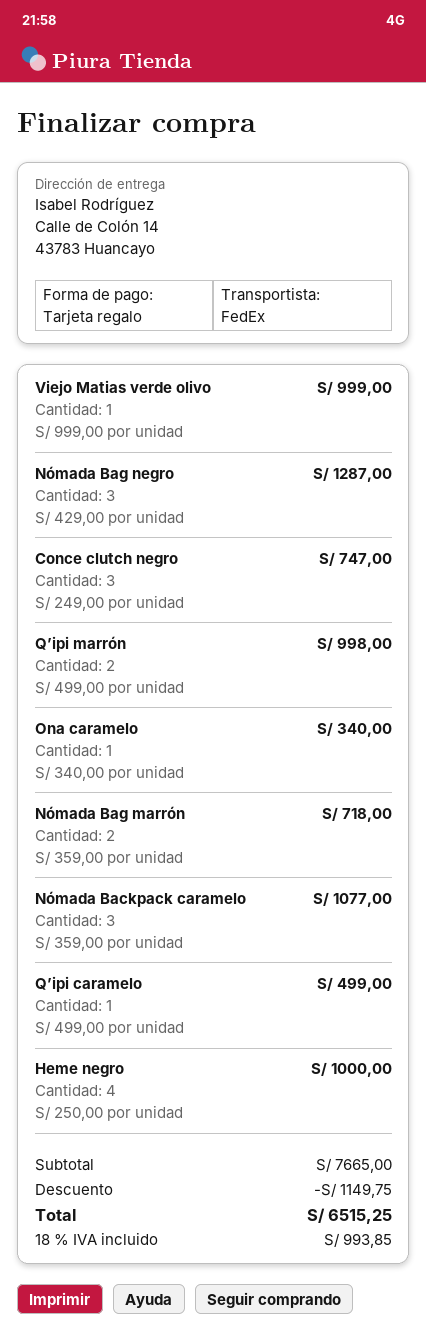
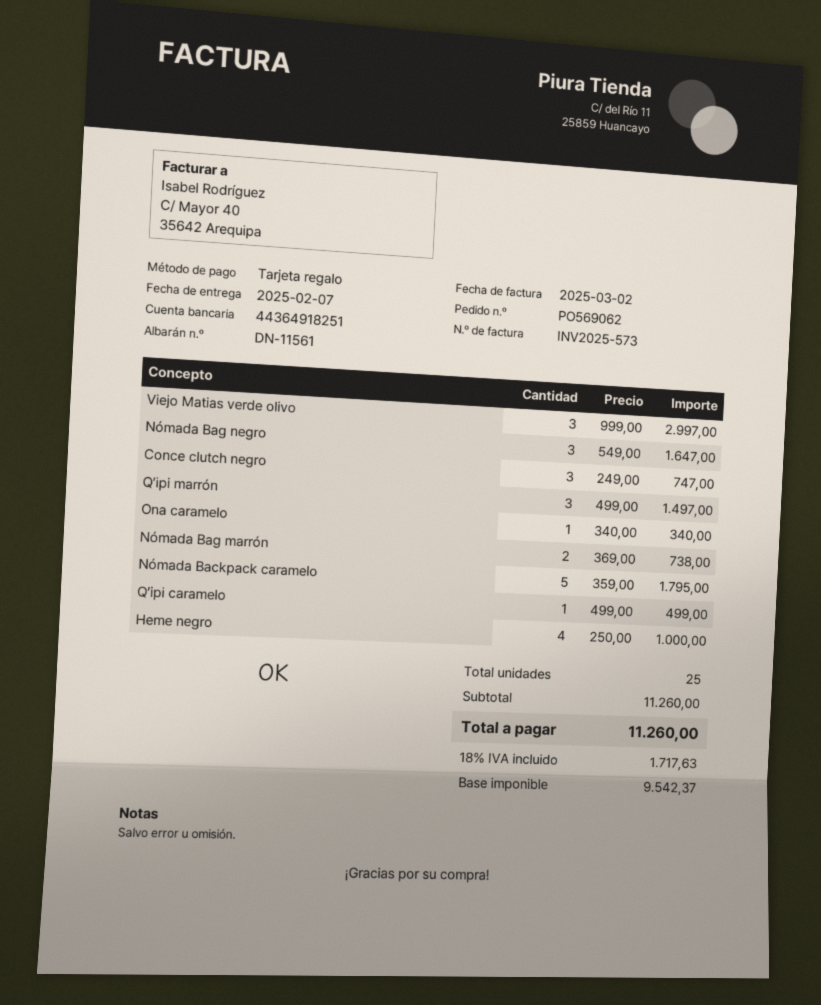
Viejo Matias verde olivo: 1 x 999.00 = 999.00 -> 3 x 999.00 = 2997.00
Nómada Bag negro: 3 x 429.00 = 1287.00 -> 3 x 549.00 = 1647.00
Q’ipi marrón: 2 x 499.00 = 998.00 -> 3 x 499.00 = 1497.00
Nómada Bag marrón: 2 x 359.00 = 718.00 -> 2 x 369.00 = 738.00
Nómada Backpack caramelo: 3 x 359.00 = 1077.00 -> 5 x 359.00 = 1795.00
subtotal: 7665.00 -> 11260.00
discount: 1149.75 -> none
tax: 18% = 993.85 -> 18% = 1717.63
total: 6515.25 -> 11260.00

